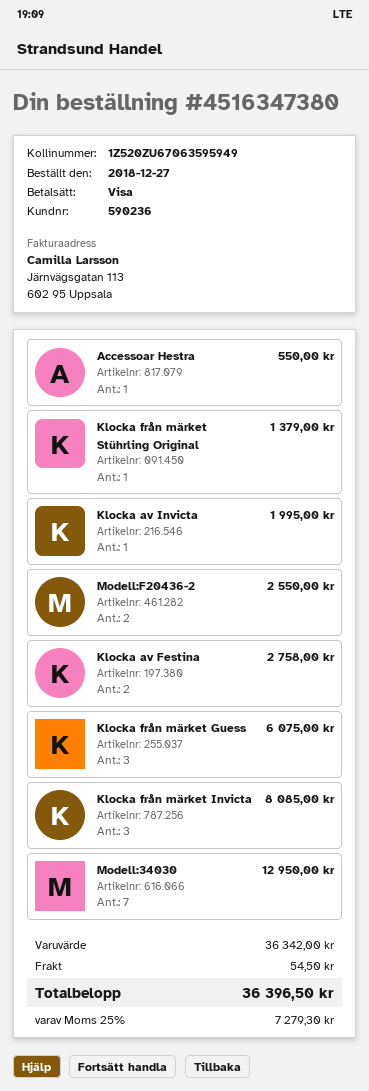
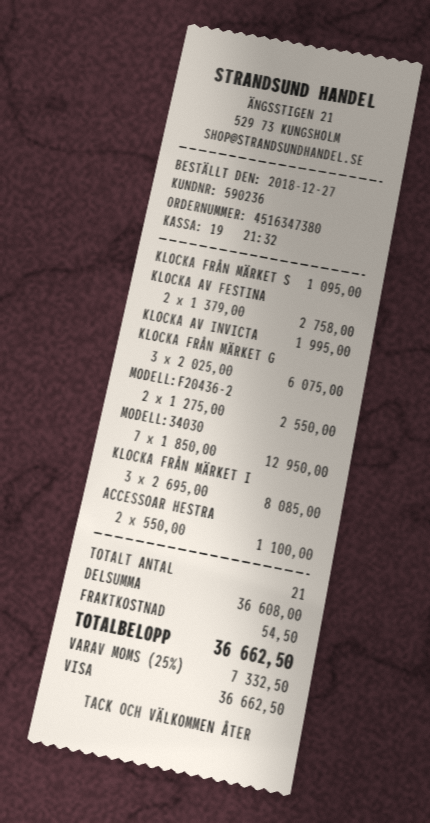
Accessoar Hestra: 1 for 550.00 -> 2 for 1100.00
Klocka från märket Stührling Original: 1 for 1379.00 -> 1 for 1095.00
subtotal: 36342.00 -> 36608.00
tax: 25% = 7279.30 -> 25% = 7332.50
total: 36396.50 -> 36662.50

